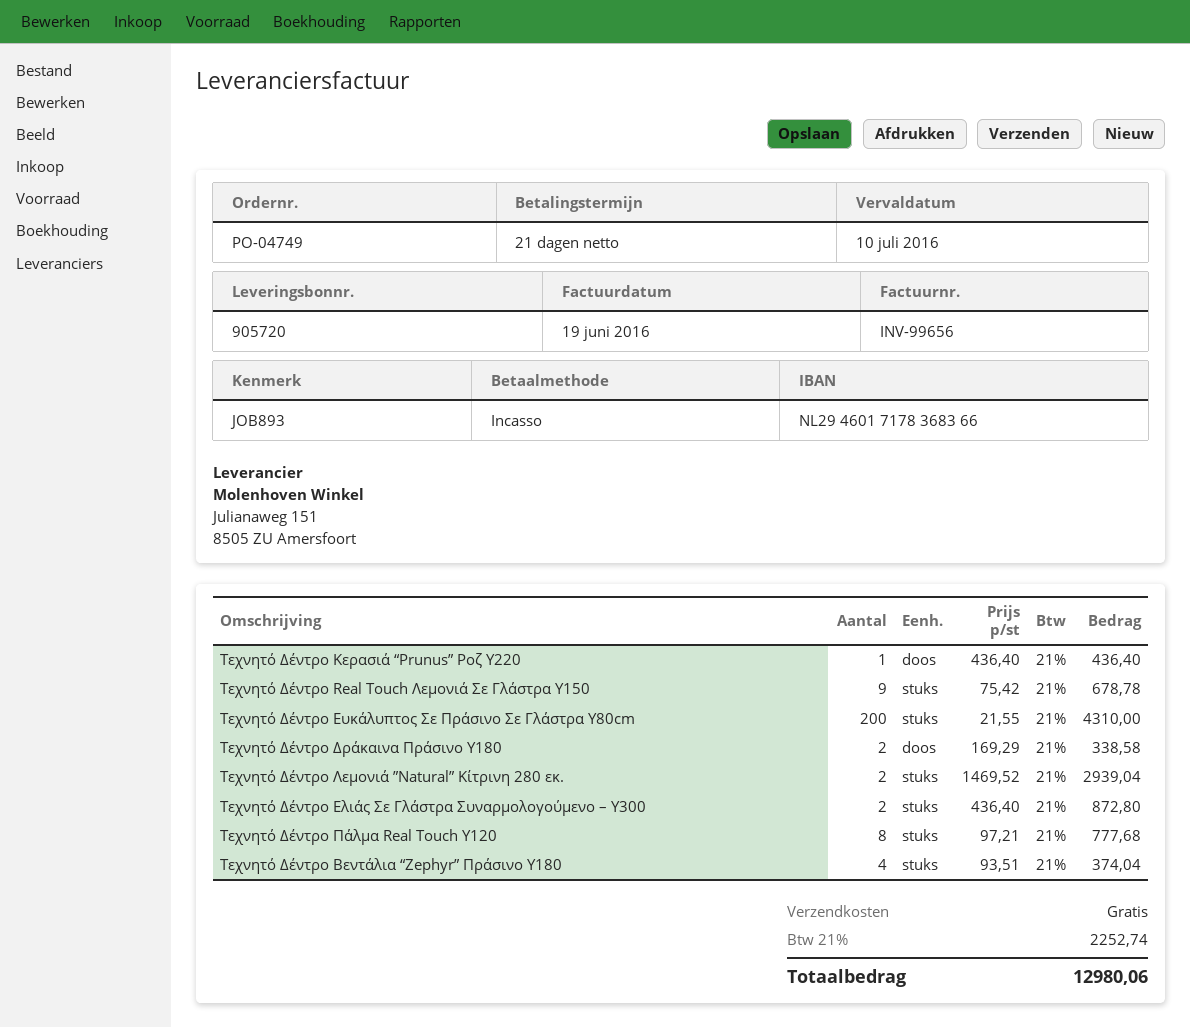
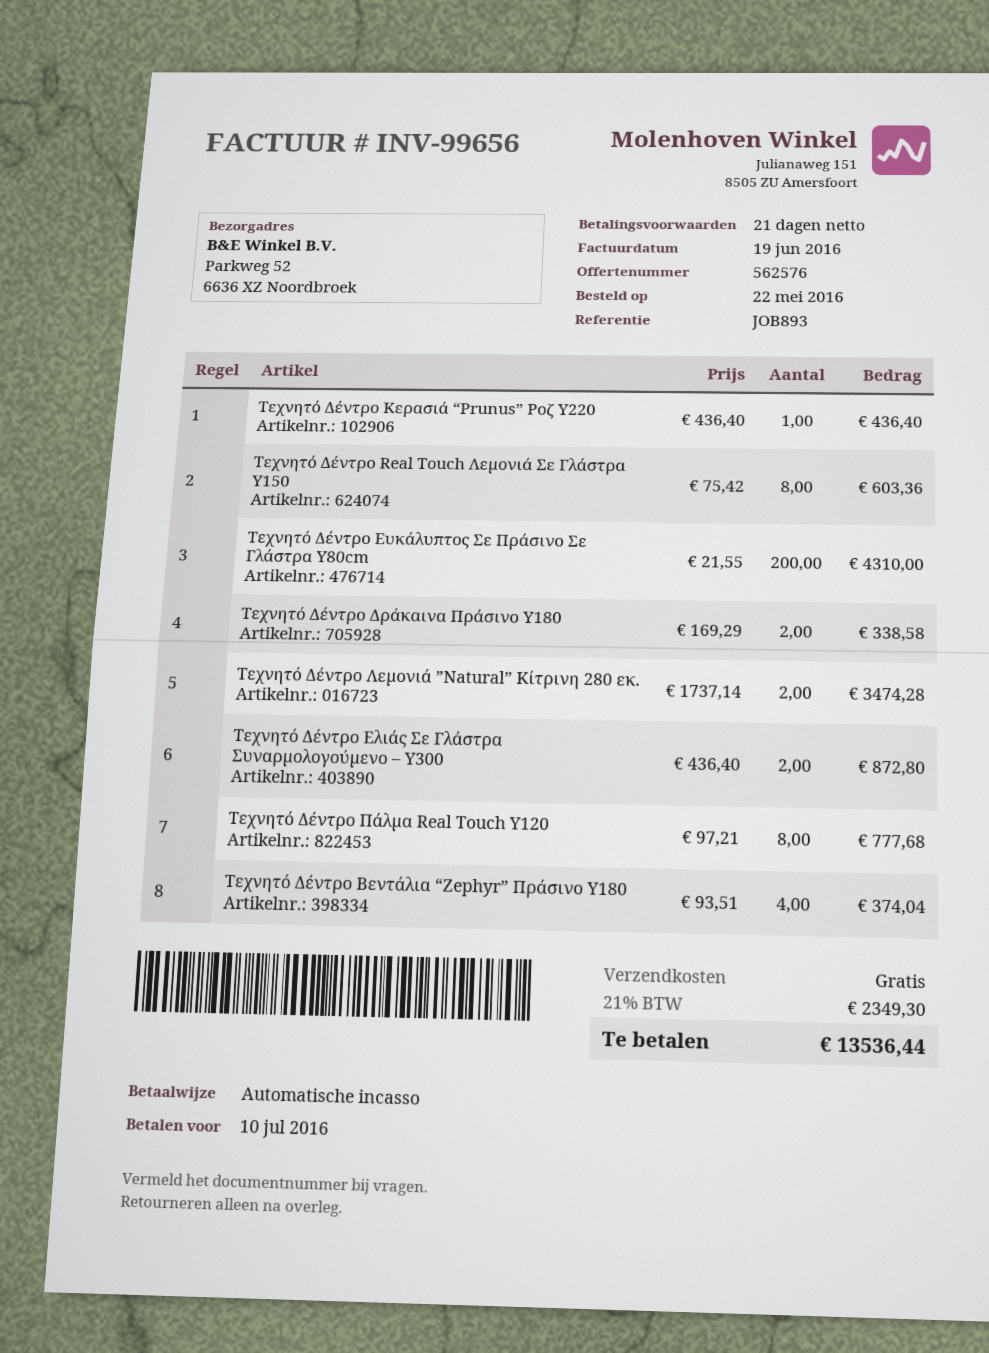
Τεχνητό Δέντρο Real Touch Λεμονιά Σε Γλάστρα Y150: 9 x 75.42 = 678.78 -> 8 x 75.42 = 603.36
Τεχνητό Δέντρο Λεμονιά ”Natural” Κίτρινη 280 εκ.: 2 x 1469.52 = 2939.04 -> 2 x 1737.14 = 3474.28
tax: 21% = 2252.74 -> 21% = 2349.30
total: 12980.06 -> 13536.44

